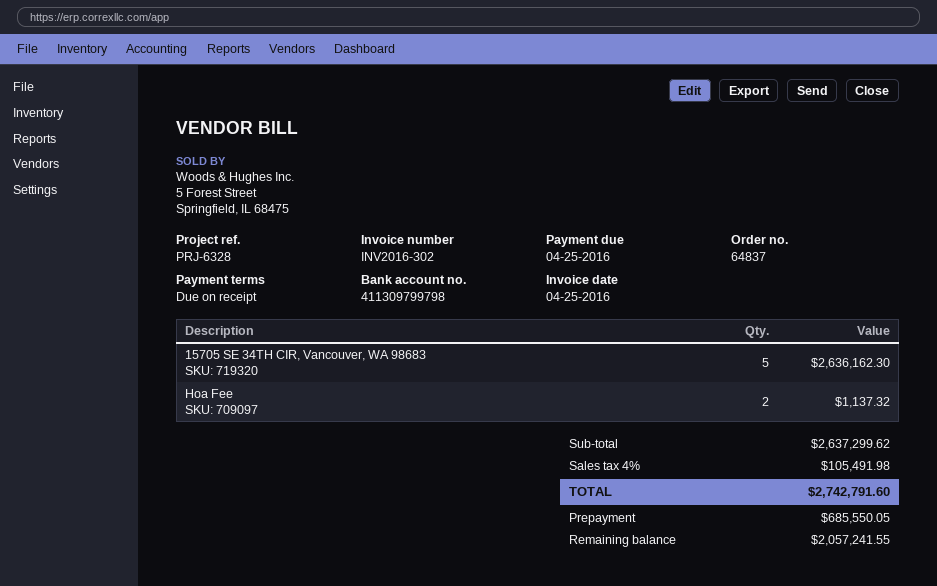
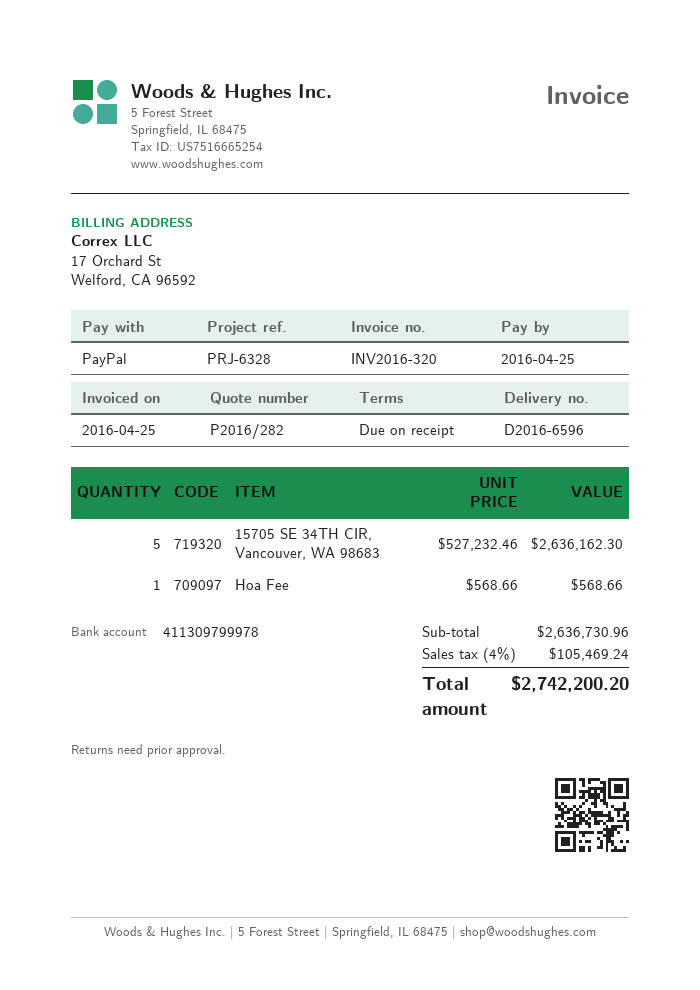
invoice number: INV2016-302 -> INV2016-320
bank account: 411309799798 -> 411309799978
Hoa Fee: 2 for 1137.32 -> 1 for 568.66
subtotal: 2637299.62 -> 2636730.96
tax: 4% = 105491.98 -> 4% = 105469.24
total: 2742791.60 -> 2742200.20

